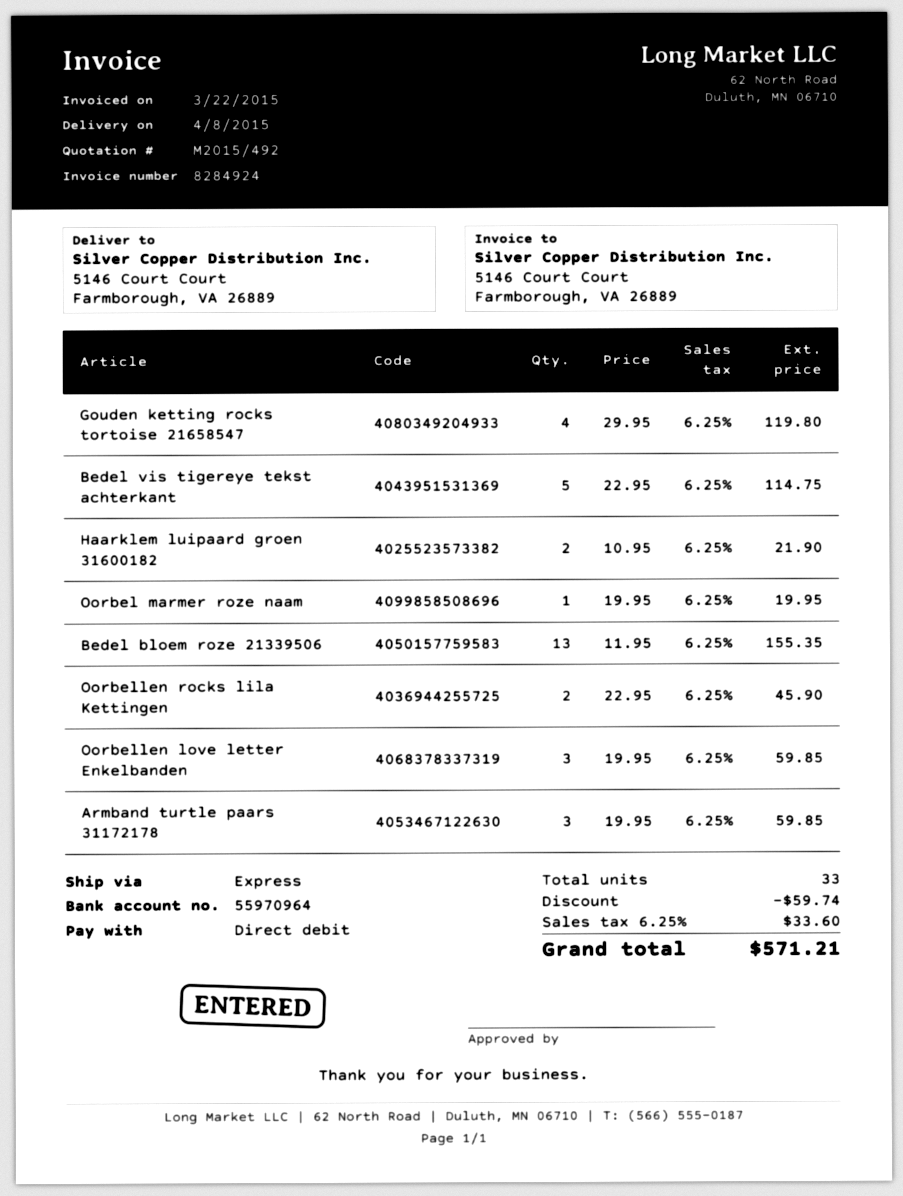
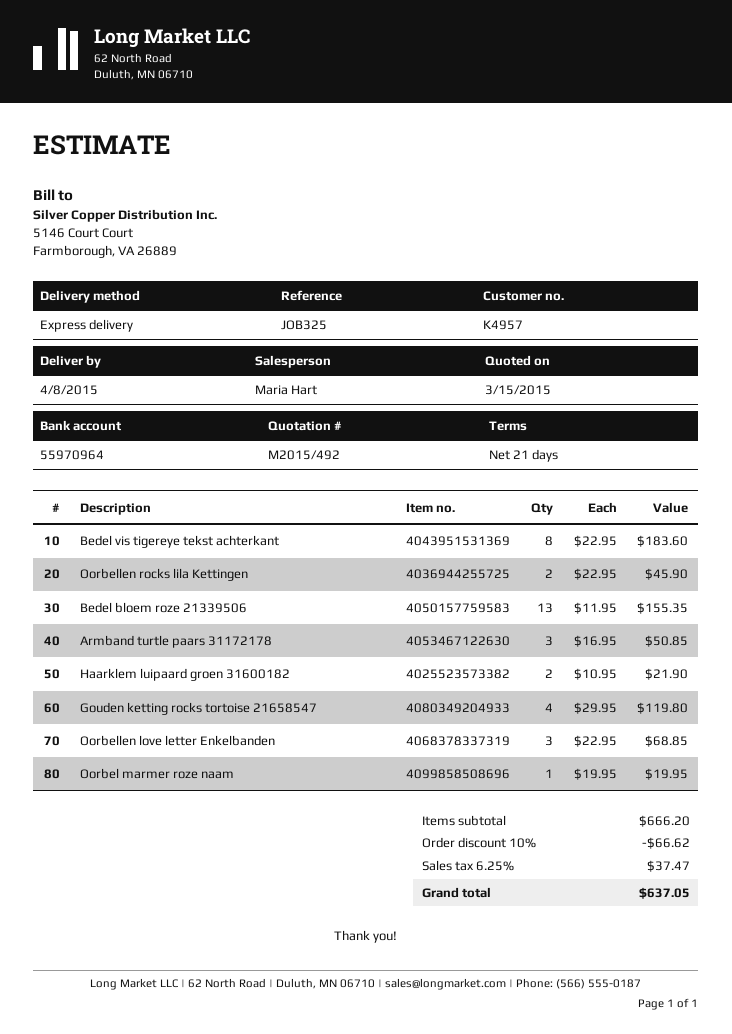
Bedel vis tigereye tekst achterkant: 5 x 22.95 = 114.75 -> 8 x 22.95 = 183.60
Oorbellen love letter Enkelbanden: 3 x 19.95 = 59.85 -> 3 x 22.95 = 68.85
Armband turtle paars 31172178: 3 x 19.95 = 59.85 -> 3 x 16.95 = 50.85
discount: 59.74 -> 66.62
tax: 6.25% = 33.60 -> 6.25% = 37.47
total: 571.21 -> 637.05

